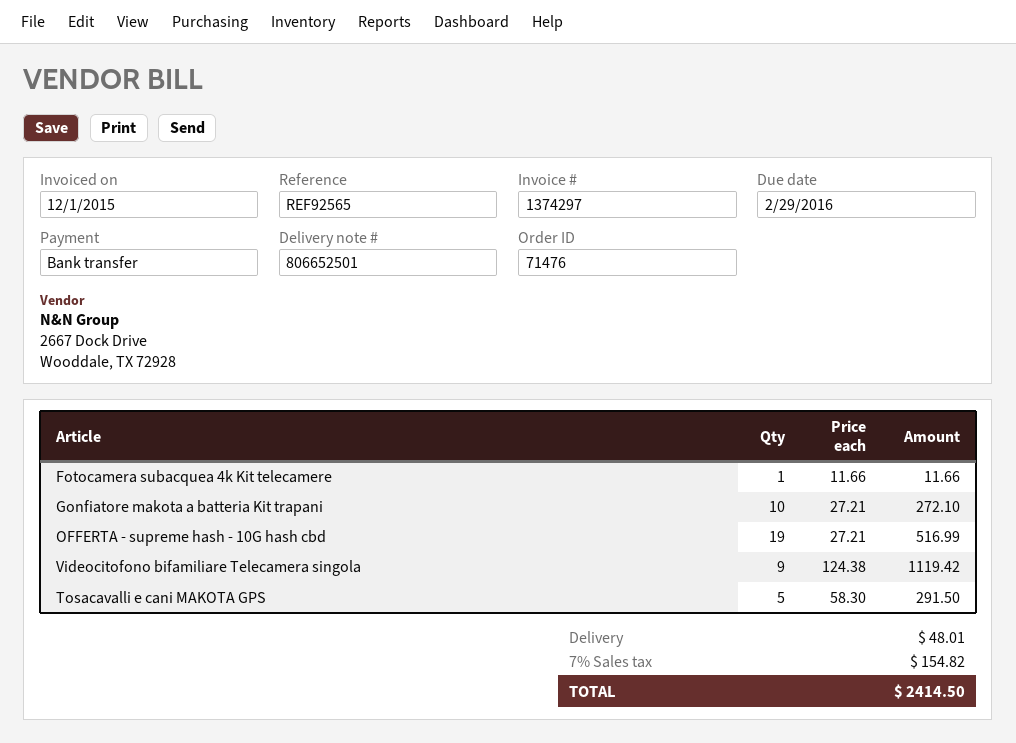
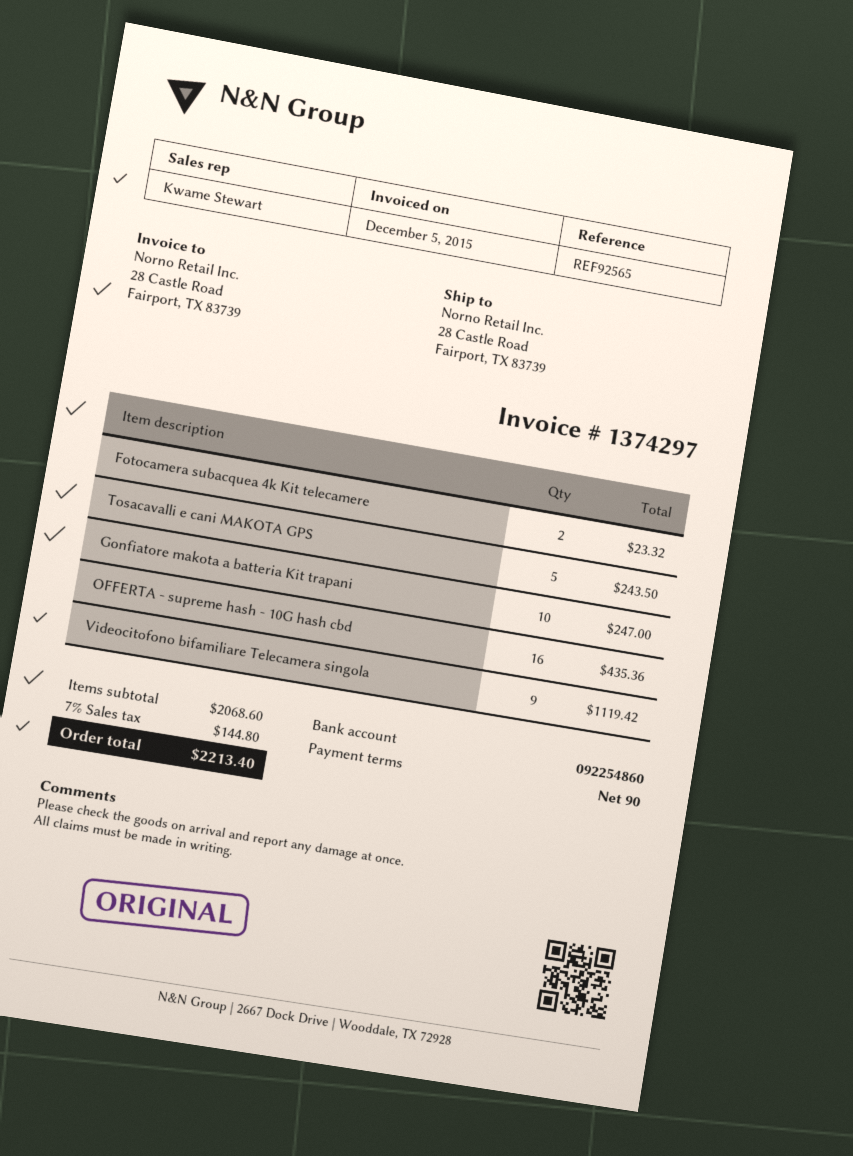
invoice date: 2015-12-01 -> 2015-12-05
Fotocamera subacquea 4k Kit telecamere: 1 for 11.66 -> 2 for 23.32
Gonfiatore makota a batteria Kit trapani: 10 for 272.10 -> 10 for 247.00
OFFERTA - supreme hash - 10G hash cbd: 19 for 516.99 -> 16 for 435.36
Tosacavalli e cani MAKOTA GPS: 5 for 291.50 -> 5 for 243.50
shipping: 48.01 -> none
tax: 7% = 154.82 -> 7% = 144.80
total: 2414.50 -> 2213.40

